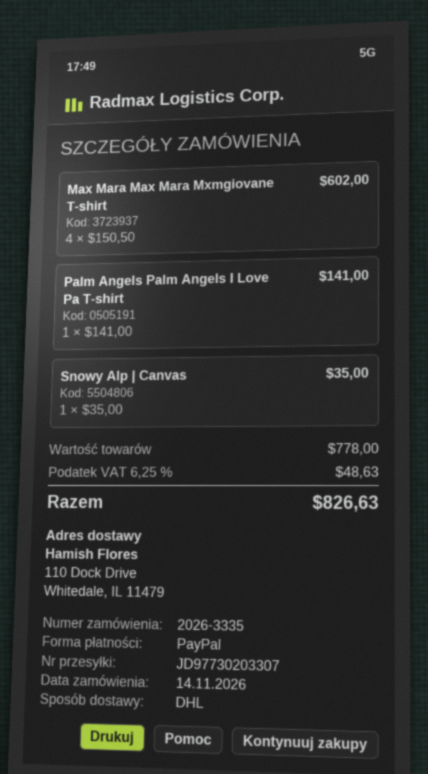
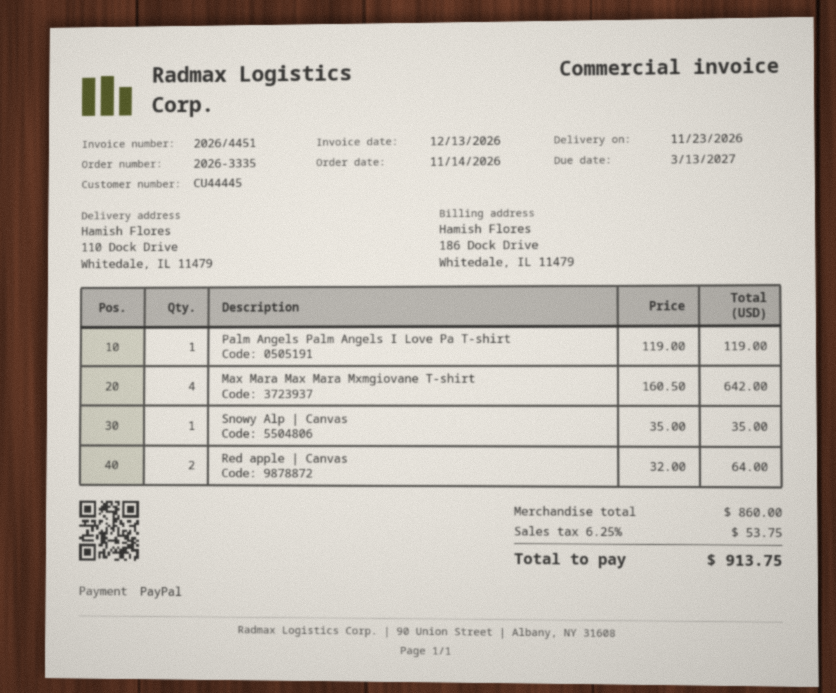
Max Mara Max Mara Mxmgiovane T-shirt: 4 x 150.50 = 602.00 -> 4 x 160.50 = 642.00
Palm Angels Palm Angels I Love Pa T-shirt: 1 x 141.00 = 141.00 -> 1 x 119.00 = 119.00
Red apple | Canvas: none -> 2 x 32.00 = 64.00
subtotal: 778.00 -> 860.00
tax: 6.25% = 48.63 -> 6.25% = 53.75
total: 826.63 -> 913.75

